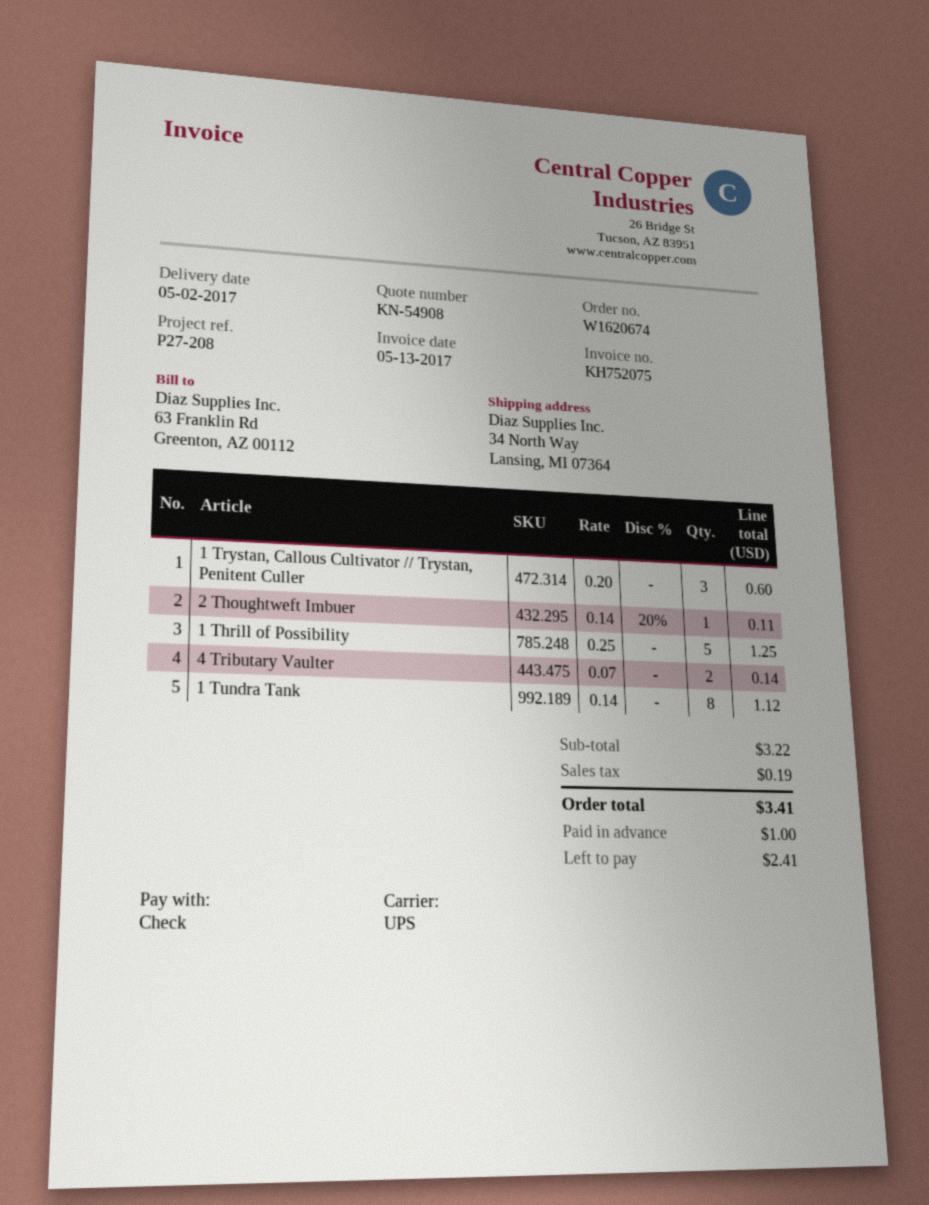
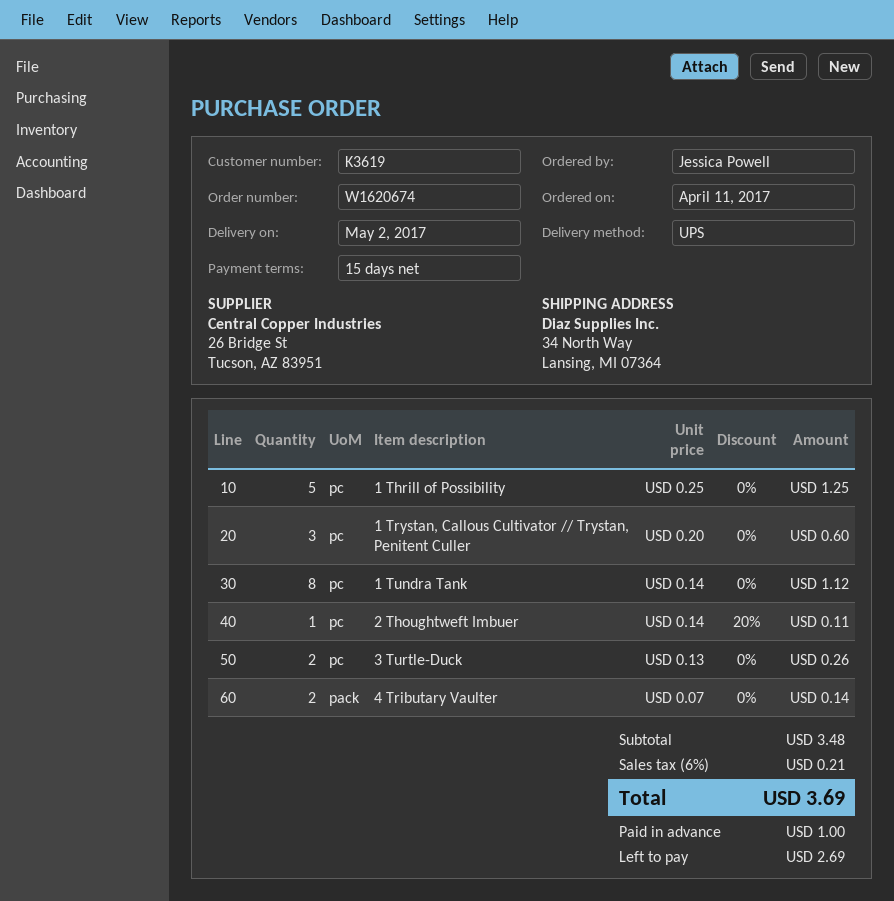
3 Turtle-Duck: none -> 2 x 0.13 = 0.26
subtotal: 3.22 -> 3.48
tax: 0.19 -> 0.21
total: 3.41 -> 3.69
balance: 2.41 -> 2.69

